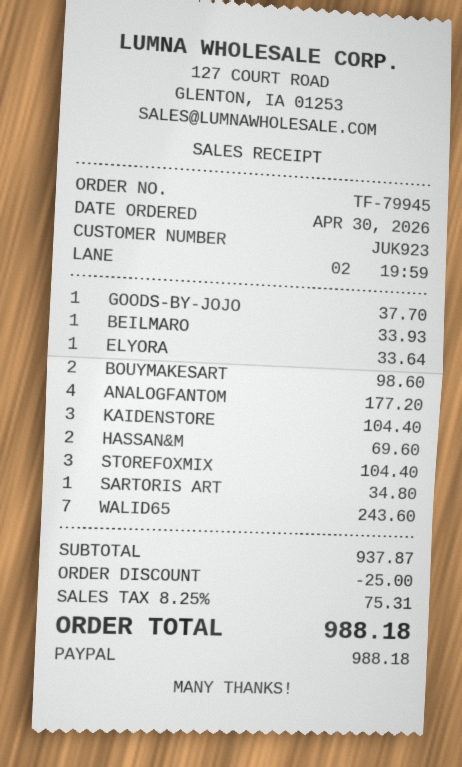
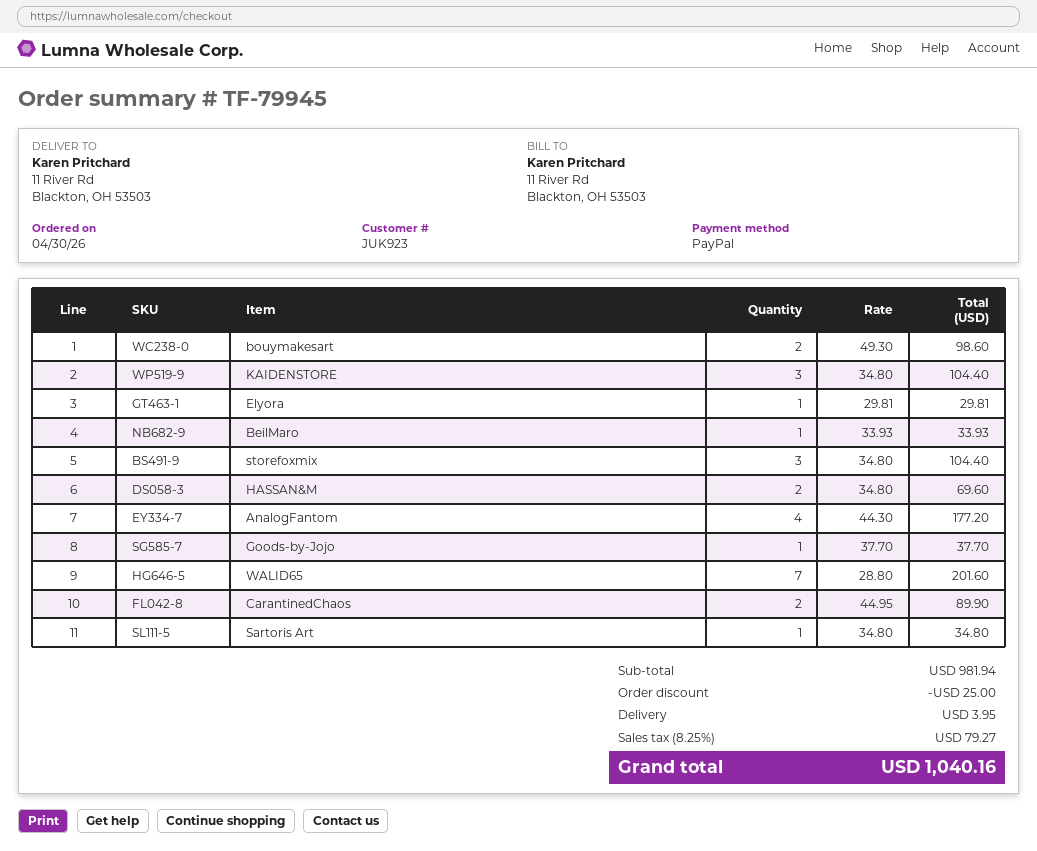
ELYORA: 1 for 33.64 -> 1 for 29.81
WALID65: 7 for 243.60 -> 7 for 201.60
CarantinedChaos: none -> 2 for 89.90
subtotal: 937.87 -> 981.94
shipping: none -> 3.95
tax: 8.25% = 75.31 -> 8.25% = 79.27
total: 988.18 -> 1040.16

